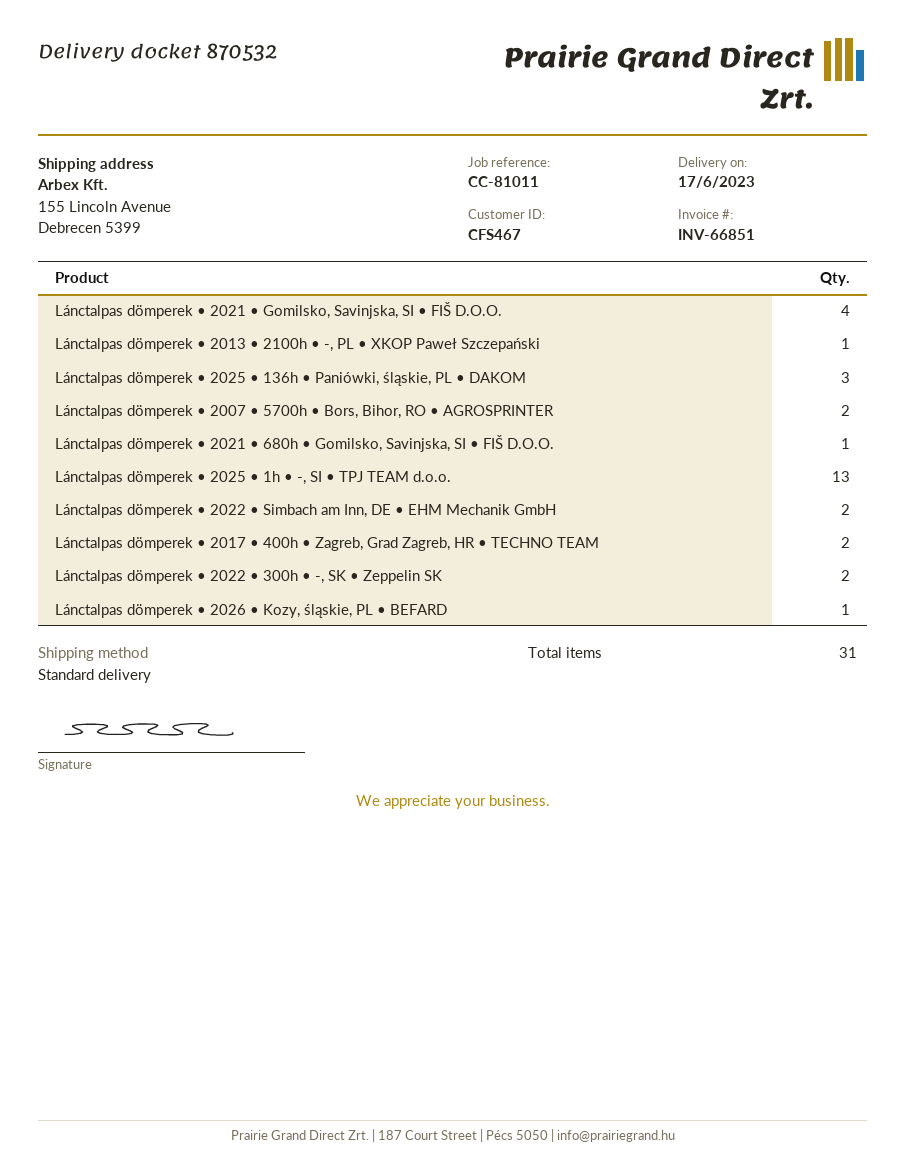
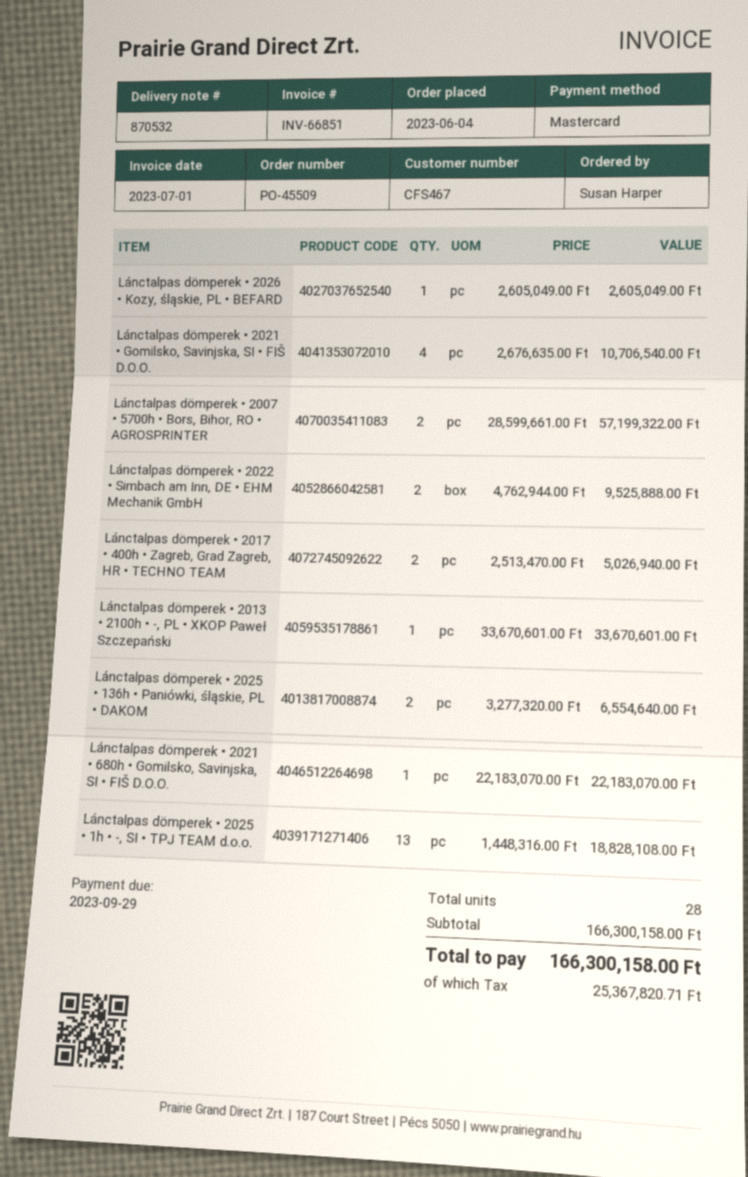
Lánctalpas dömperek • 2025 • 136h • Paniówki, śląskie, PL • DAKOM: 3 -> 2
Lánctalpas dömperek • 2022 • 300h • -, SK • Zeppelin SK: 2 -> none
total quantity: 31 -> 28

